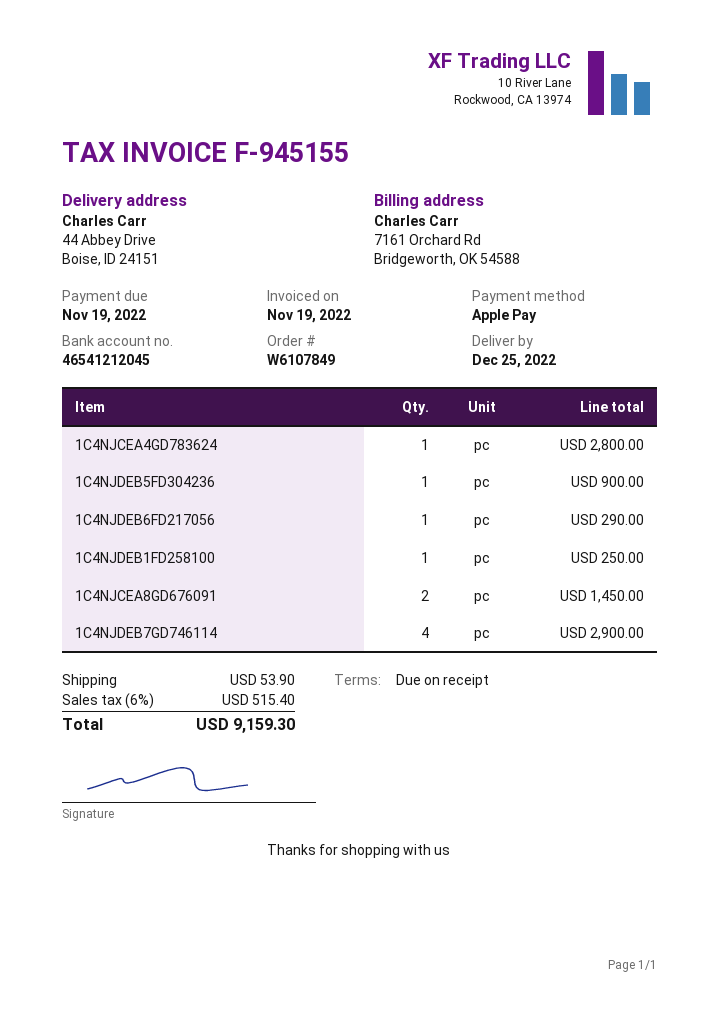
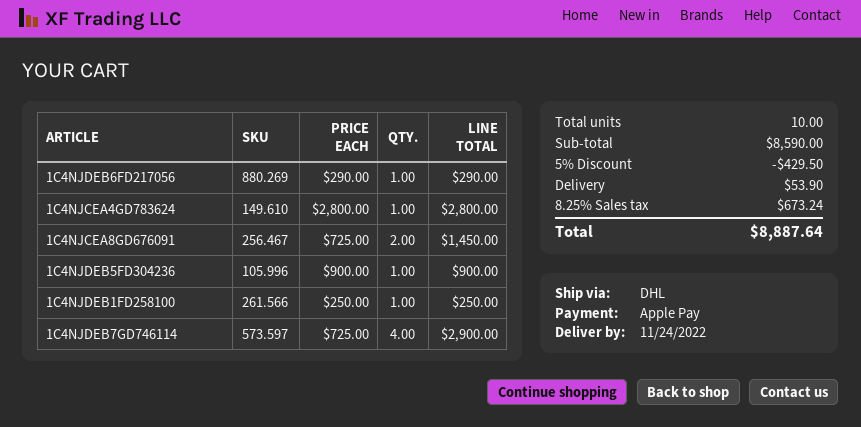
delivery date: 2022-12-25 -> 2022-11-24
discount: none -> 5% = 429.50
tax: 6% = 515.40 -> 8.25% = 673.24
total: 9159.30 -> 8887.64

